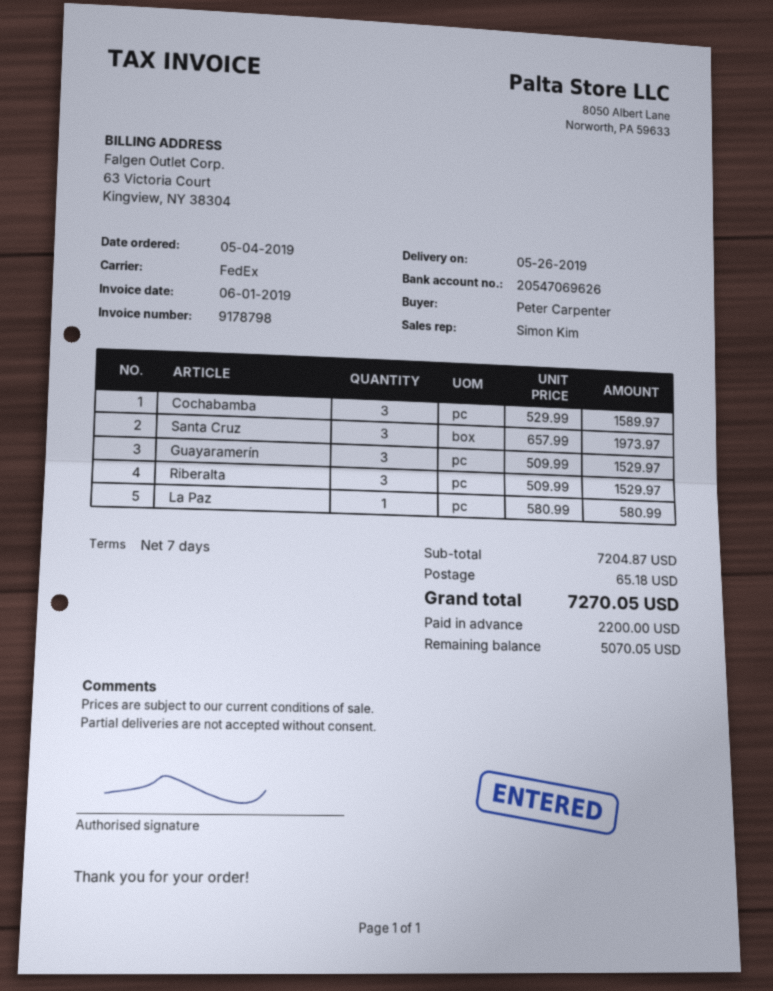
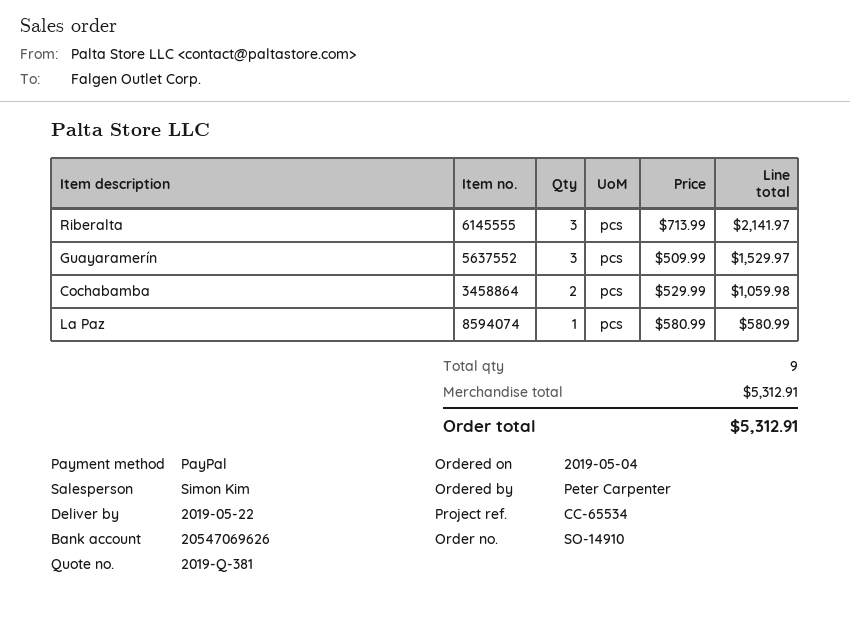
delivery date: 2019-05-26 -> 2019-05-22
Cochabamba: 3 x 529.99 = 1589.97 -> 2 x 529.99 = 1059.98
Santa Cruz: 3 x 657.99 = 1973.97 -> none
Riberalta: 3 x 509.99 = 1529.97 -> 3 x 713.99 = 2141.97
subtotal: 7204.87 -> 5312.91
shipping: 65.18 -> none
total: 7270.05 -> 5312.91

